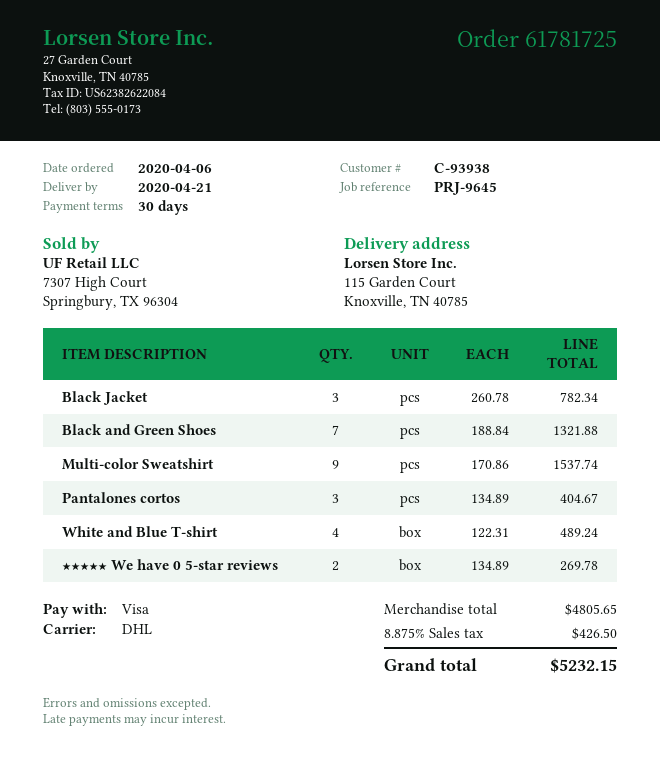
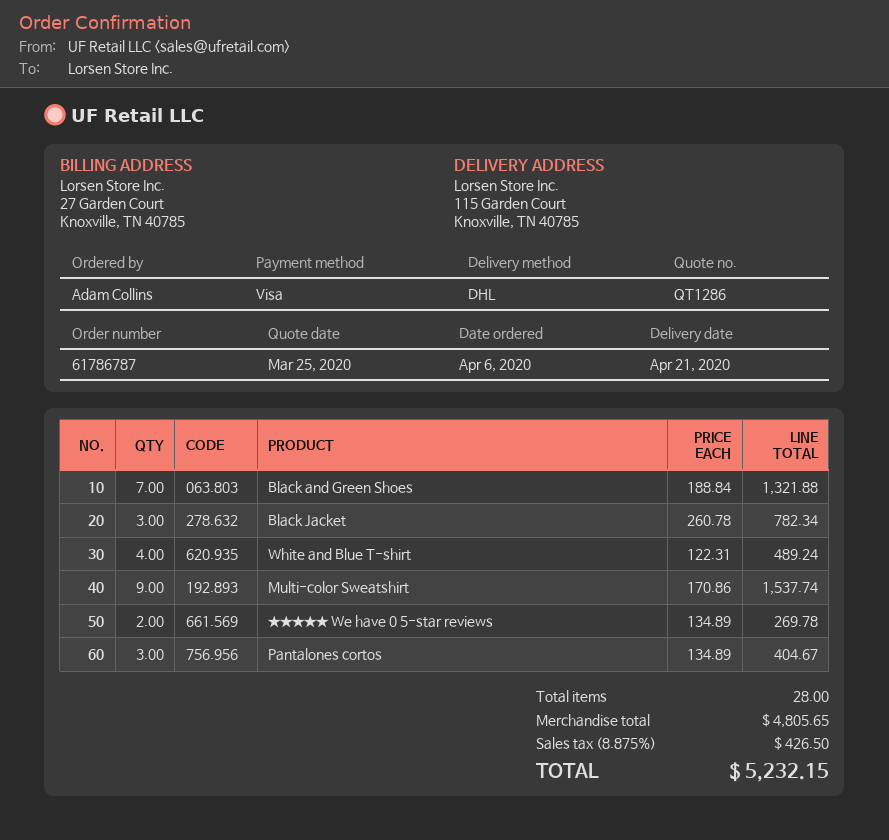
order number: 61781725 -> 61786787

